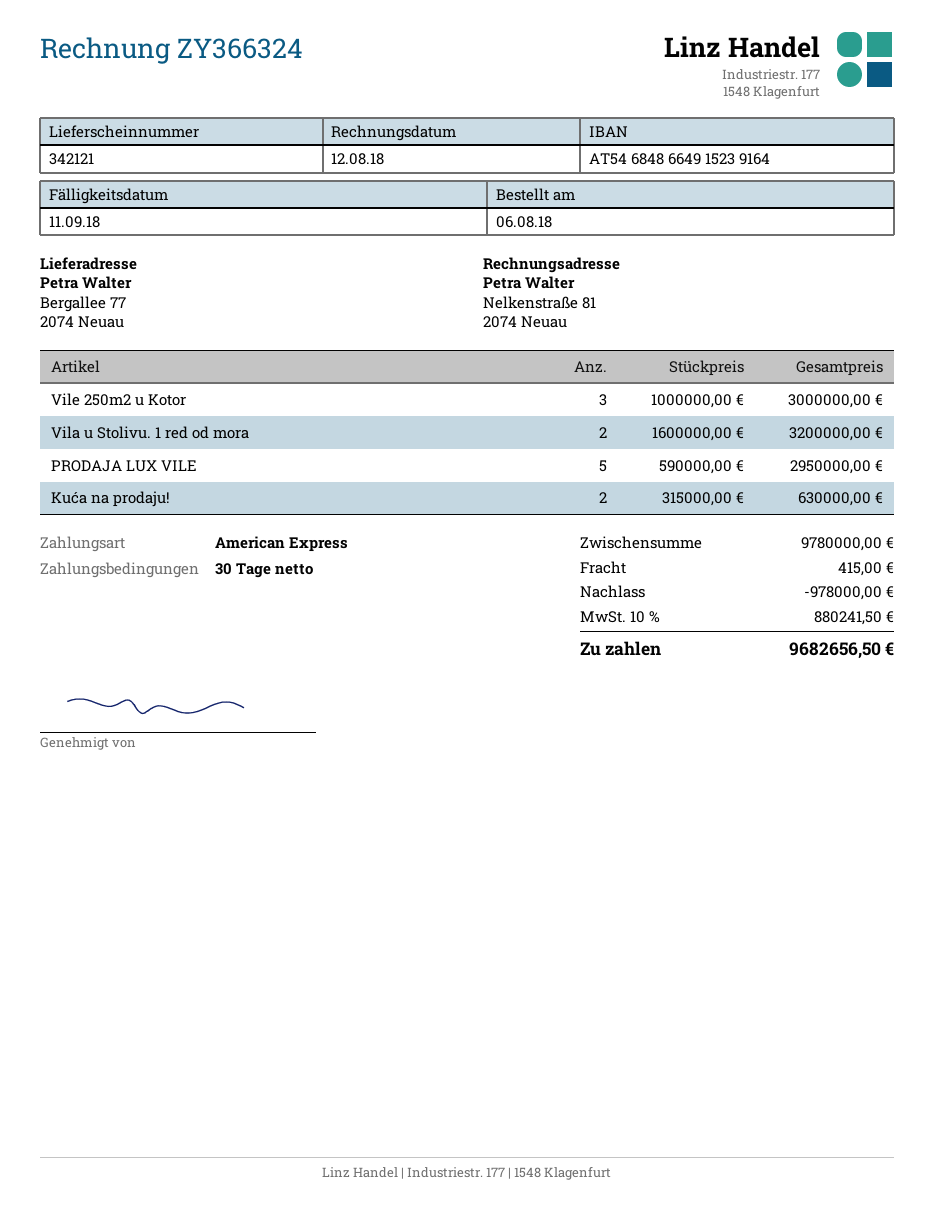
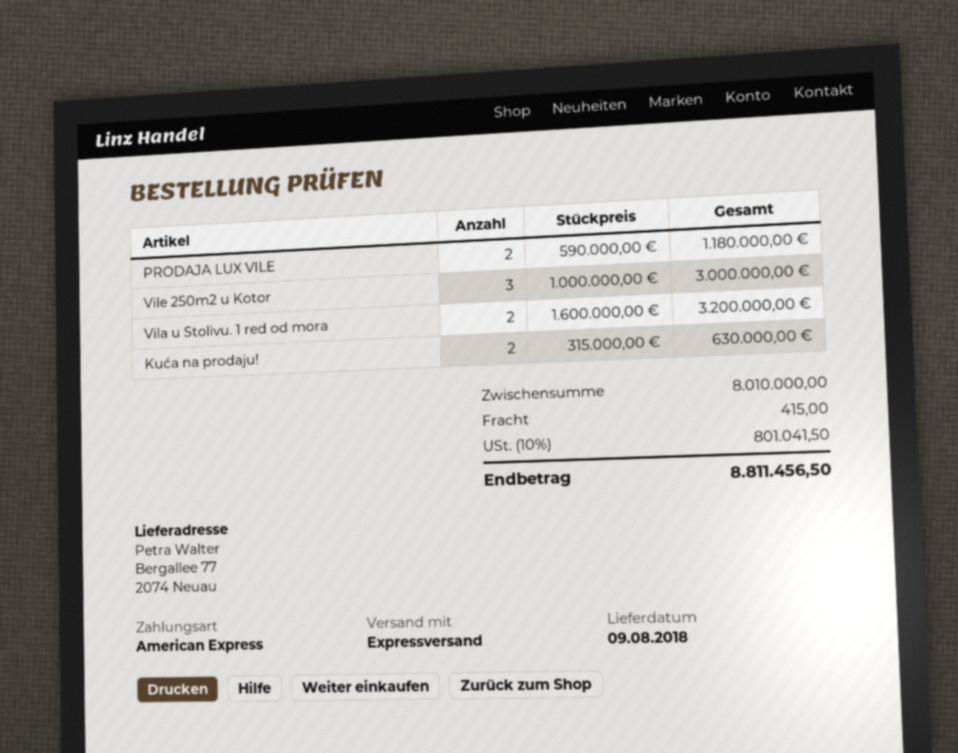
PRODAJA LUX VILE: 5 x 590000.00 = 2950000.00 -> 2 x 590000.00 = 1180000.00
subtotal: 9780000.00 -> 8010000.00
discount: 978000.00 -> none
tax: 10% = 880241.50 -> 10% = 801041.50
total: 9682656.50 -> 8811456.50

